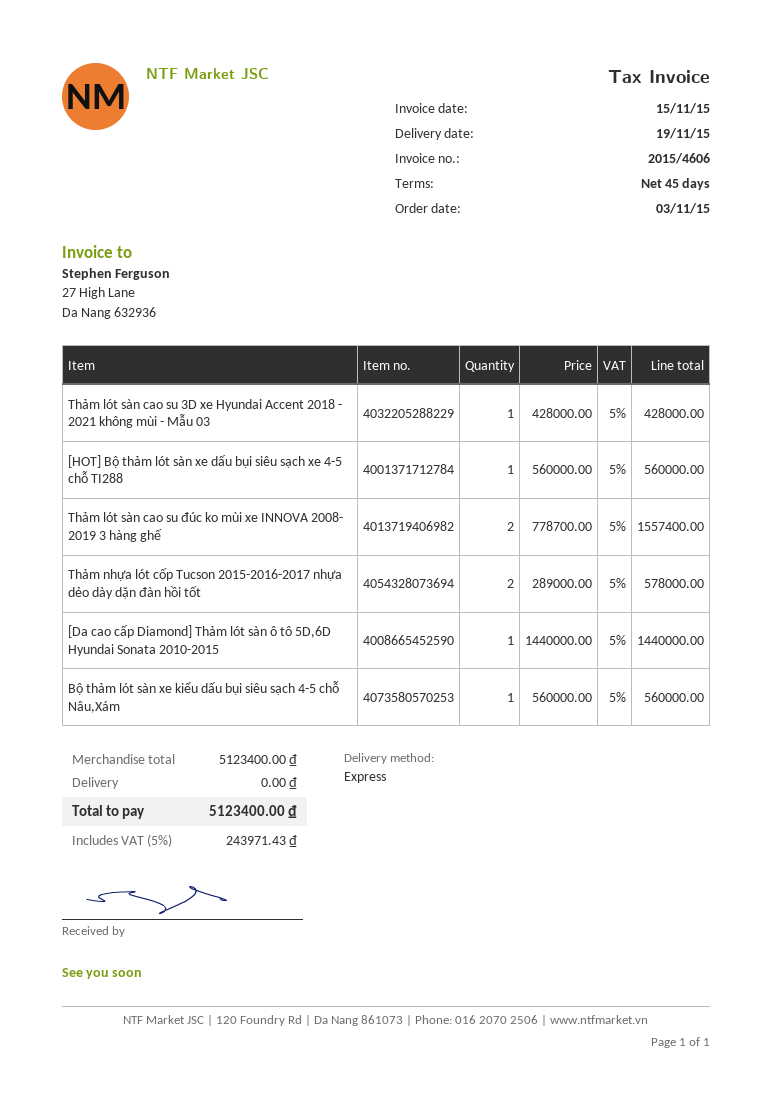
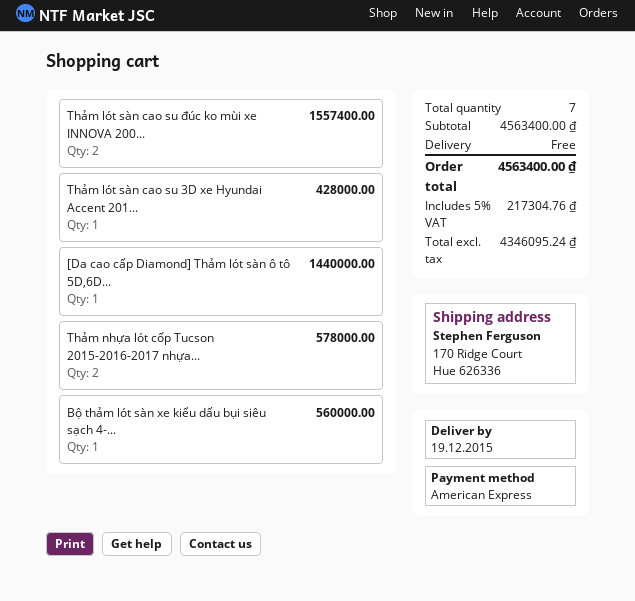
delivery date: 2015-11-19 -> 2015-12-19
[HOT] Bộ thảm lót sàn xe dấu bụi siêu sạch xe 4-5 chỗ TI288: 1 for 560000.00 -> none
subtotal: 5123400.00 -> 4563400.00
tax: 5% = 243971.43 -> 5% = 217304.76
total: 5123400.00 -> 4563400.00

